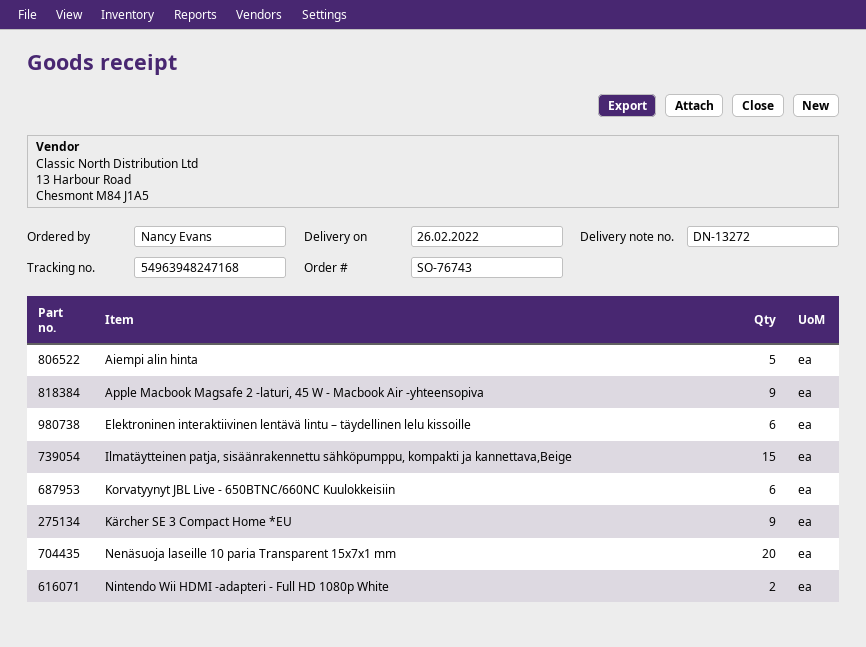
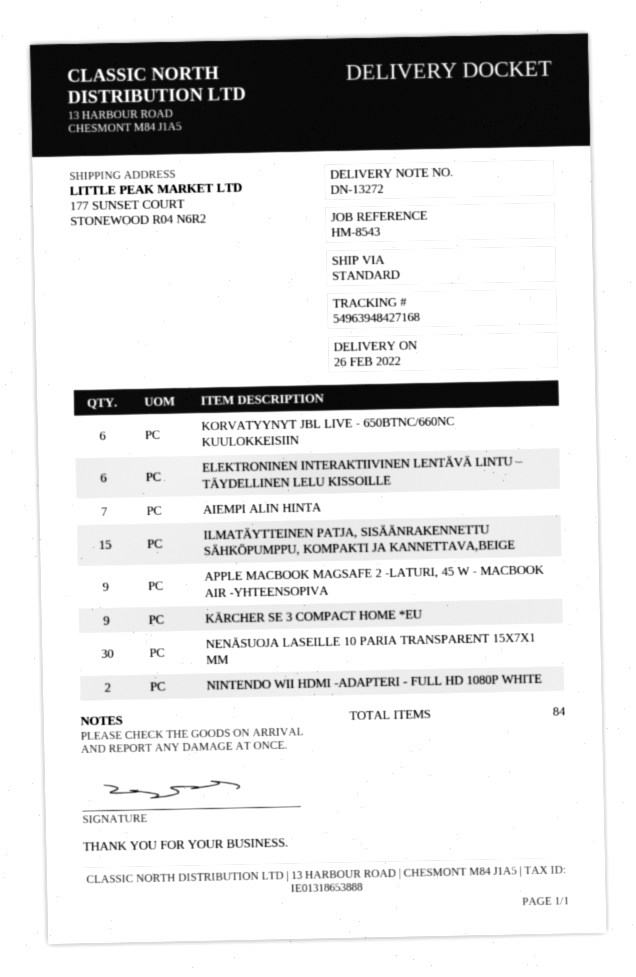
tracking number: 54963948247168 -> 54963948427168
Aiempi alin hinta: 5 -> 7
Nenäsuoja laseille 10 paria Transparent 15x7x1 mm: 20 -> 30

